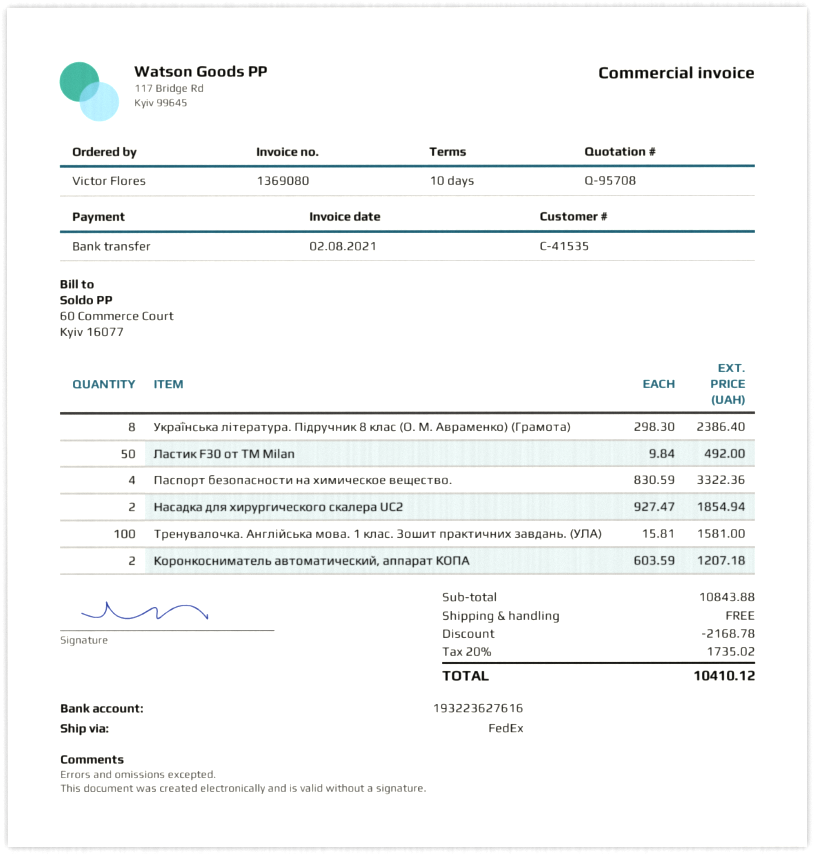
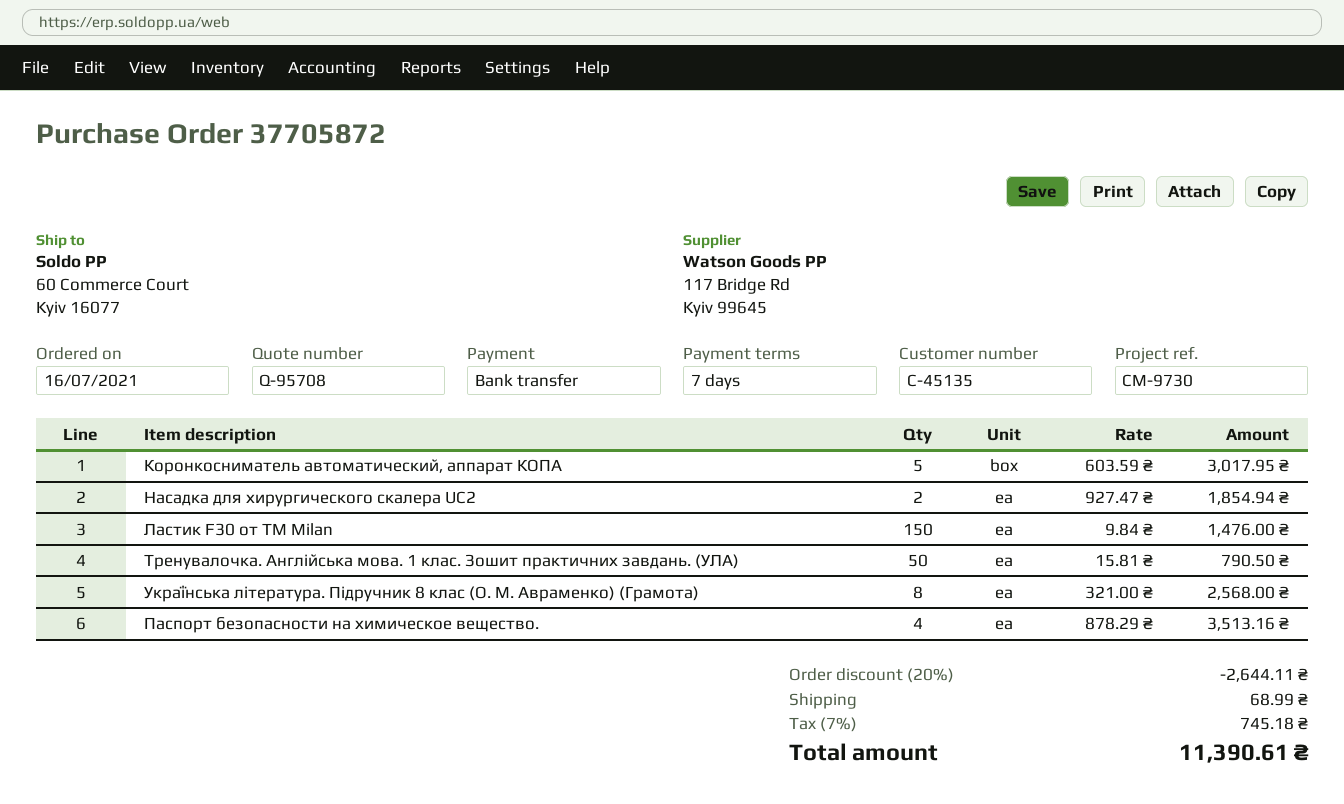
payment terms: 10 days -> 7 days
customer number: C-41535 -> C-45135
Українська література. Підручник 8 клас (О. М. Авраменко) (Грамота): 8 x 298.30 = 2386.40 -> 8 x 321.00 = 2568.00
Ластик F30 от TM Milan: 50 x 9.84 = 492.00 -> 150 x 9.84 = 1476.00
Паспорт безопасности на химическое вещество.: 4 x 830.59 = 3322.36 -> 4 x 878.29 = 3513.16
Тренувалочка. Англійська мова. 1 клас. Зошит практичних завдань. (УЛА): 100 x 15.81 = 1581.00 -> 50 x 15.81 = 790.50
Коронкосниматель автоматический, аппарат КОПА: 2 x 603.59 = 1207.18 -> 5 x 603.59 = 3017.95
discount: 2168.78 -> 2644.11
shipping: 0.00 -> 68.99
tax: 20% = 1735.02 -> 7% = 745.18
total: 10410.12 -> 11390.61

